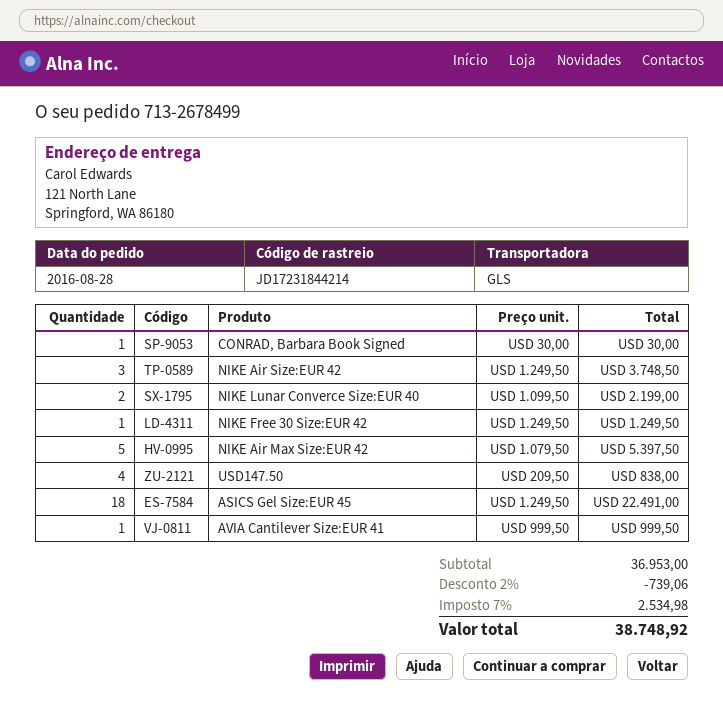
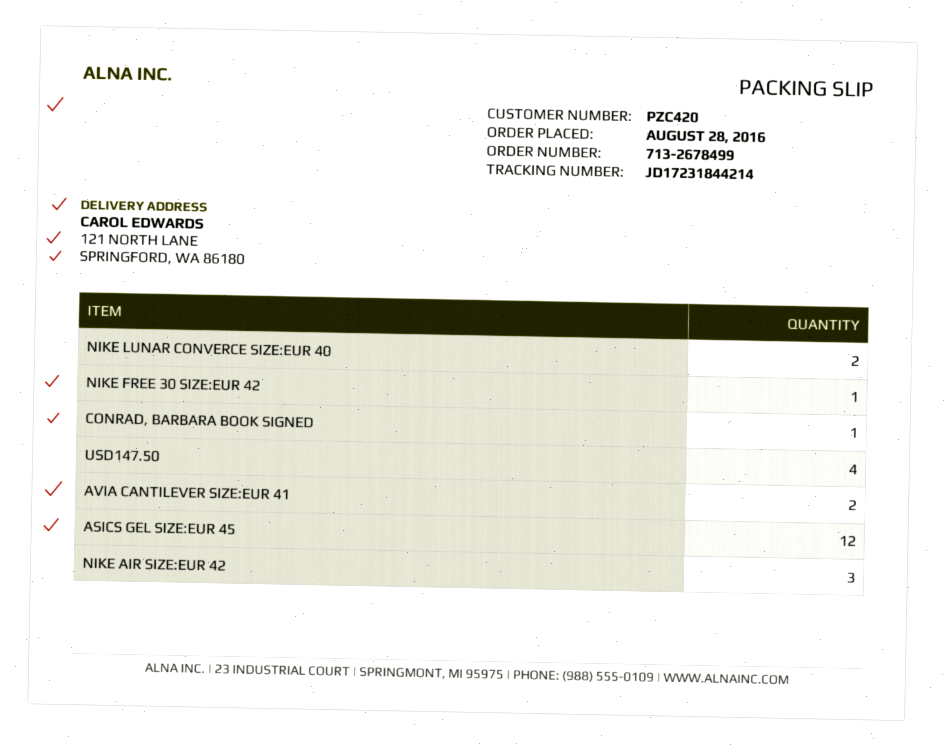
NIKE Air Max Size:EUR 42: 5 -> none
ASICS Gel Size:EUR 45: 18 -> 12
AVIA Cantilever Size:EUR 41: 1 -> 2

